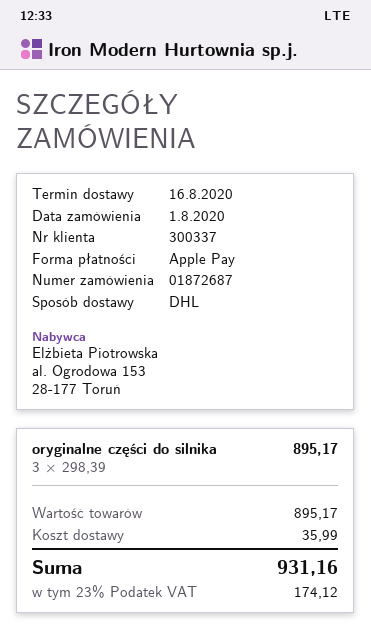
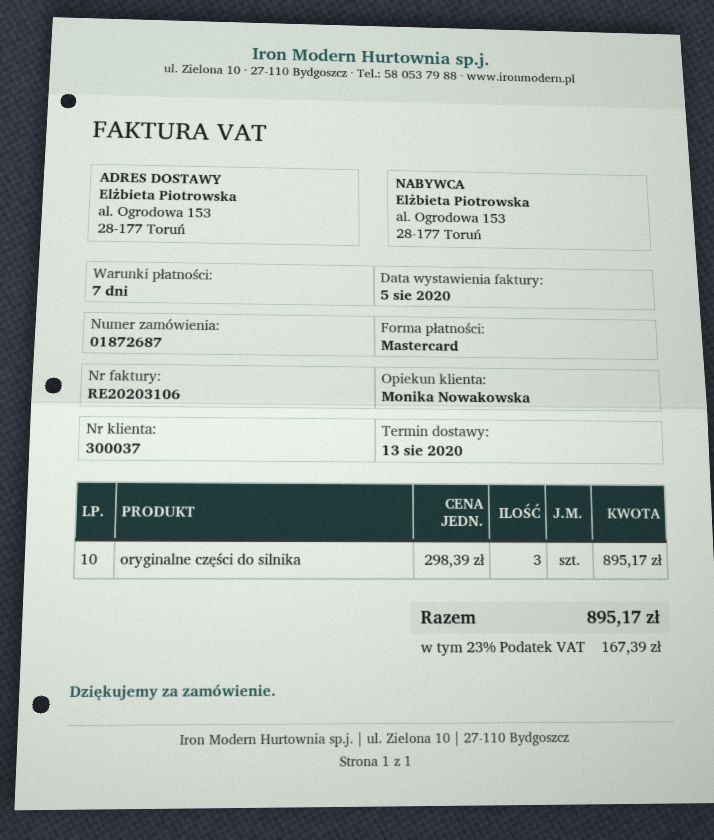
delivery date: 2020-08-16 -> 2020-08-13
customer number: 300337 -> 300037
payment method: Apple Pay -> Mastercard
shipping: 35.99 -> none
tax: 23% = 174.12 -> 23% = 167.39
total: 931.16 -> 895.17

